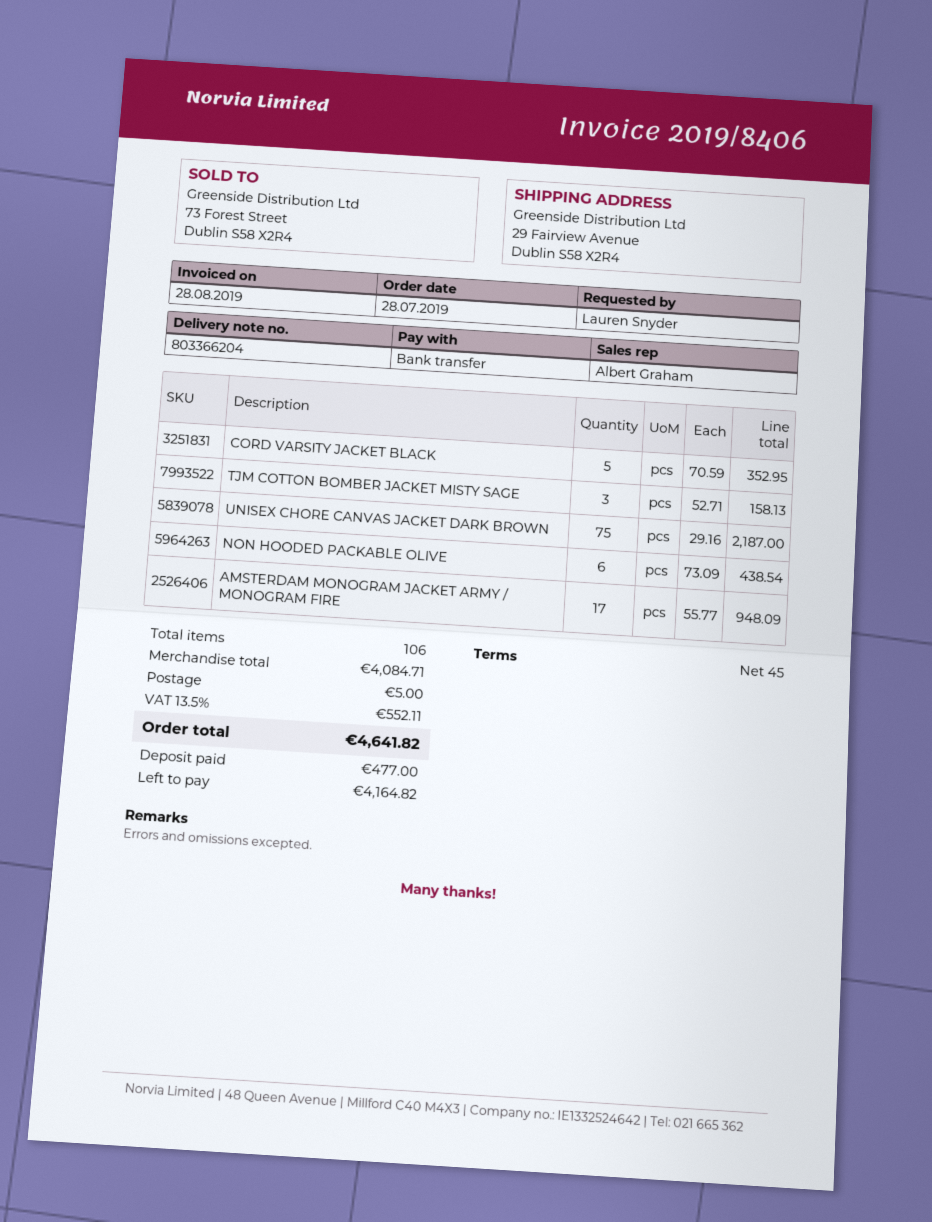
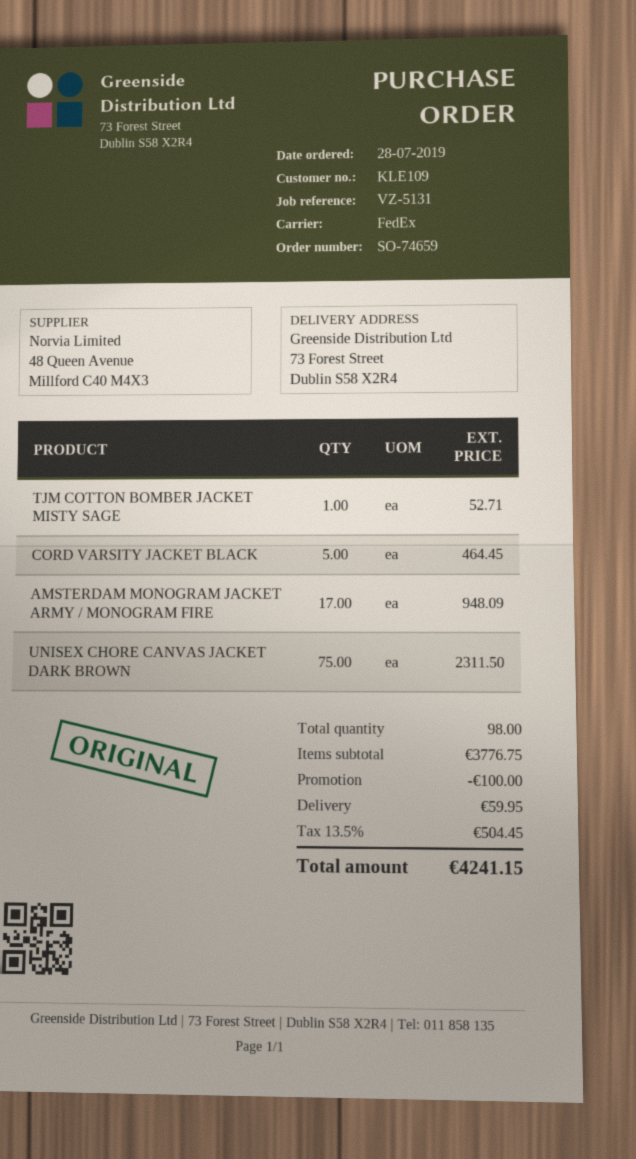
ship to: 29 Fairview Avenue, Dublin S58 X2R4 -> 73 Forest Street, Dublin S58 X2R4
CORD VARSITY JACKET BLACK: 5 for 352.95 -> 5 for 464.45
TJM COTTON BOMBER JACKET MISTY SAGE: 3 for 158.13 -> 1 for 52.71
UNISEX CHORE CANVAS JACKET DARK BROWN: 75 for 2187.00 -> 75 for 2311.50
NON HOODED PACKABLE OLIVE: 6 for 438.54 -> none
total quantity: 106 -> 98
subtotal: 4084.71 -> 3776.75
discount: none -> 100.00
shipping: 5.00 -> 59.95
tax: 13.5% = 552.11 -> 13.5% = 504.45
total: 4641.82 -> 4241.15

